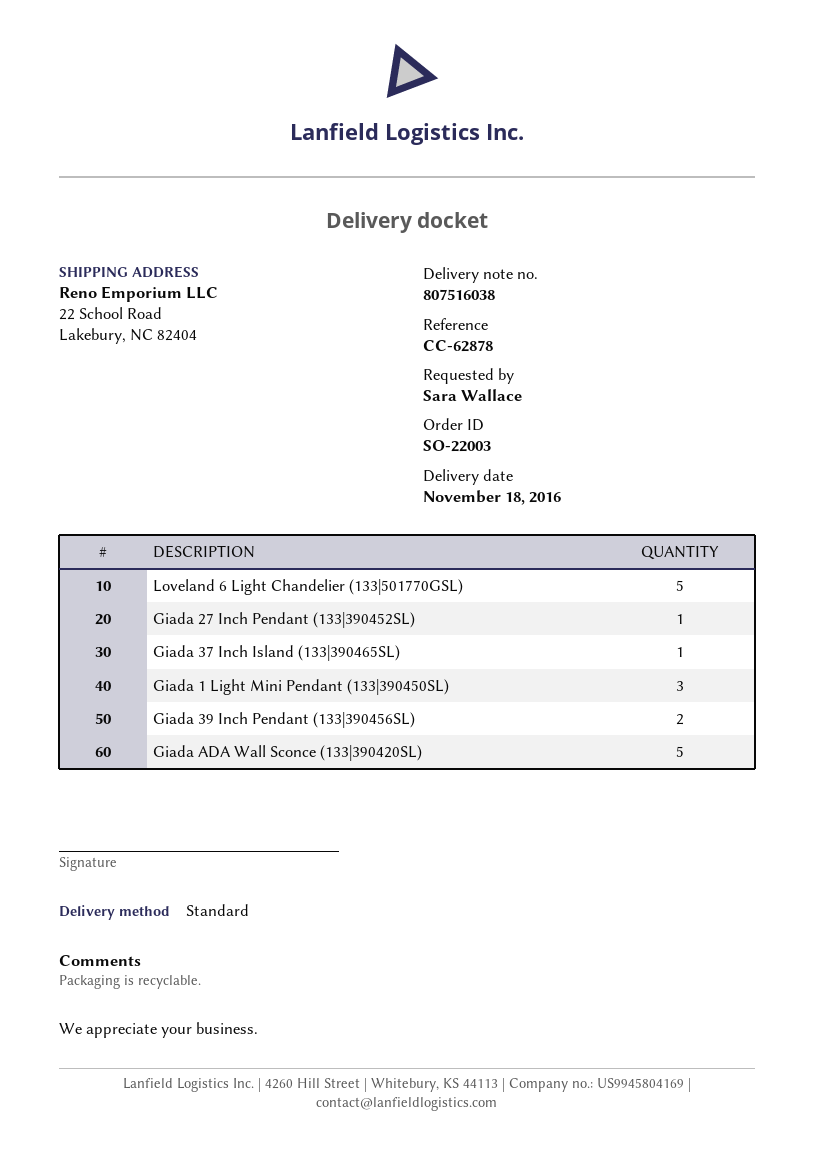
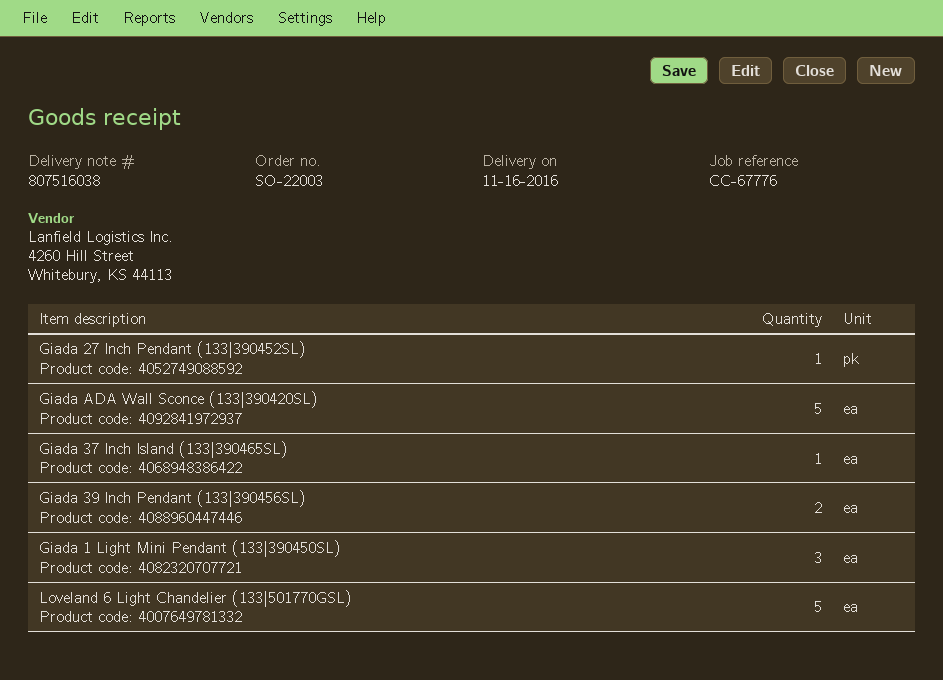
delivery date: 2016-11-18 -> 2016-11-16
reference: CC-62878 -> CC-67776

